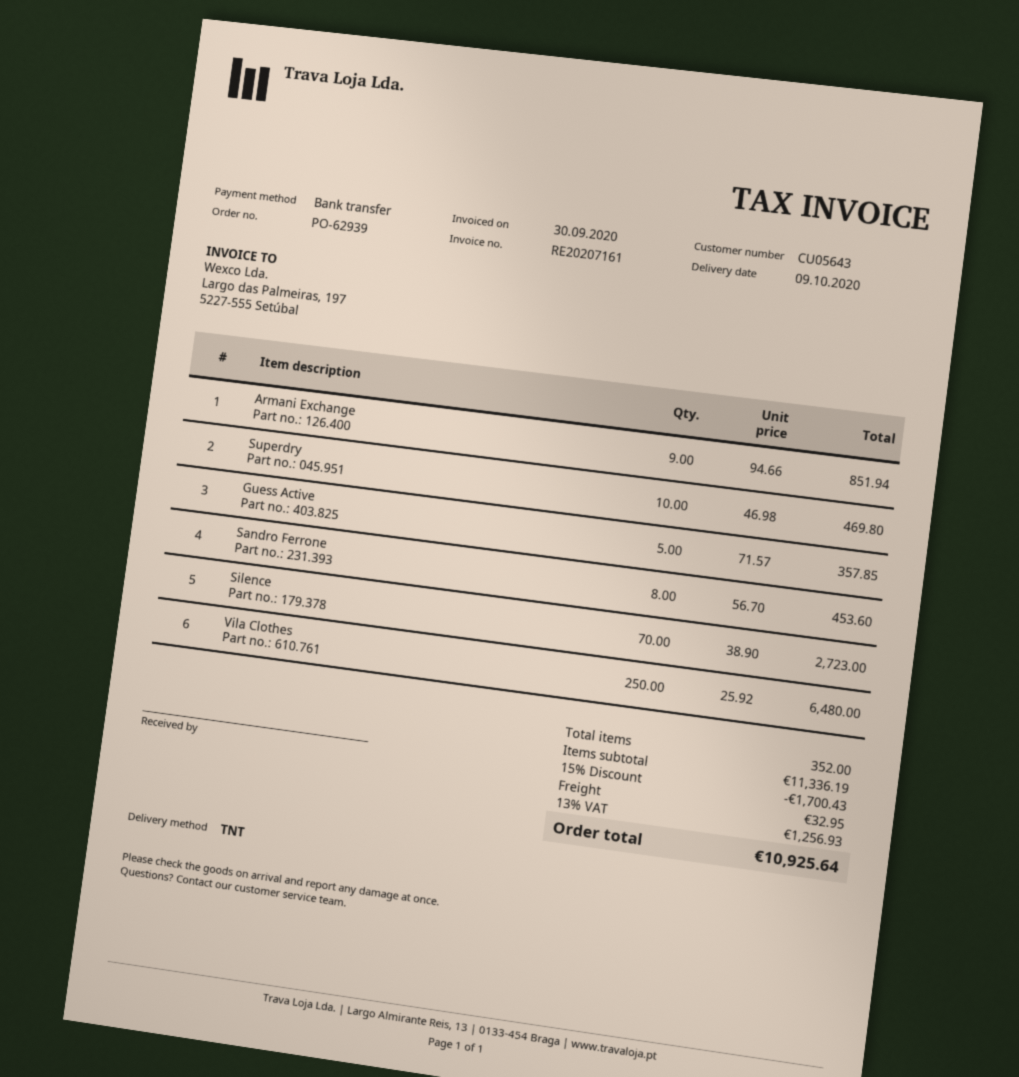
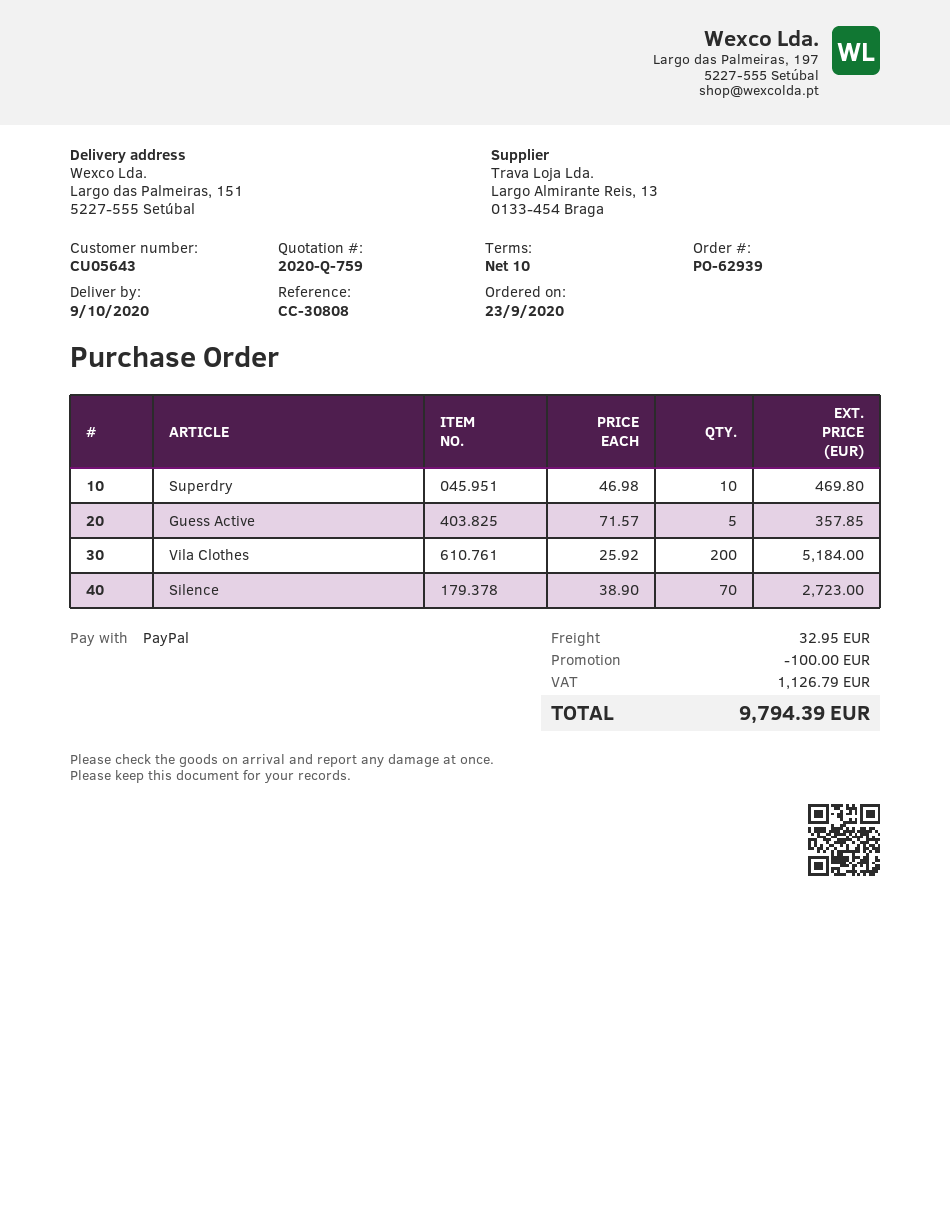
payment method: bank transfer -> PayPal
Armani Exchange: 9 x 94.66 = 851.94 -> none
Sandro Ferrone: 8 x 56.70 = 453.60 -> none
Vila Clothes: 250 x 25.92 = 6480.00 -> 200 x 25.92 = 5184.00
discount: 1700.43 -> 100.00
tax: 1256.93 -> 1126.79
total: 10925.64 -> 9794.39

